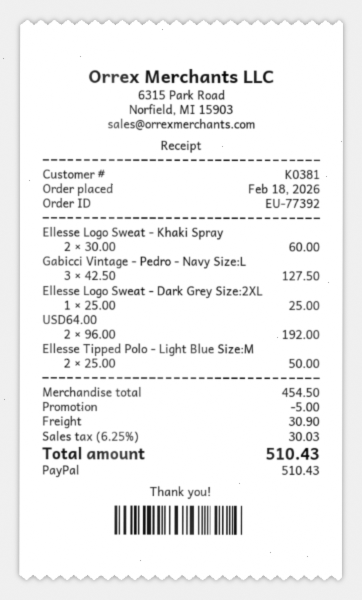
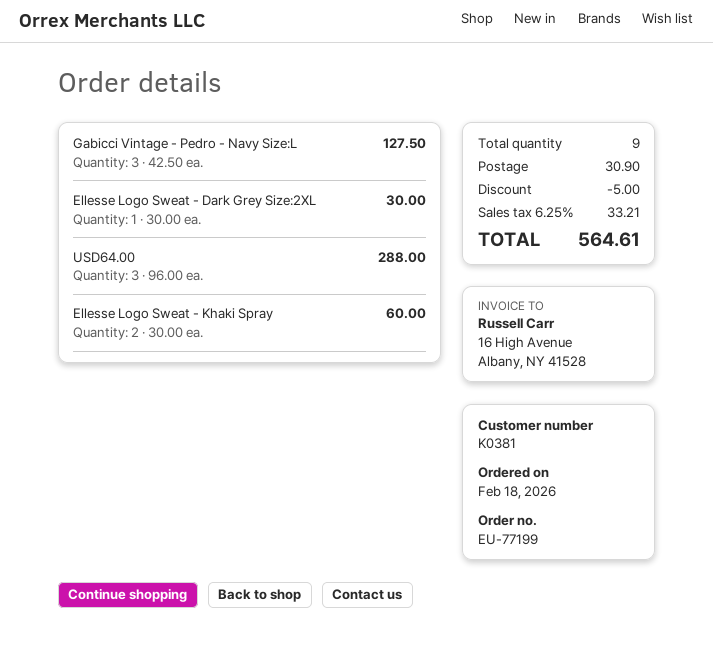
order number: EU-77392 -> EU-77199
Ellesse Logo Sweat - Dark Grey Size:2XL: 1 x 25.00 = 25.00 -> 1 x 30.00 = 30.00
USD64.00: 2 x 96.00 = 192.00 -> 3 x 96.00 = 288.00
Ellesse Tipped Polo - Light Blue Size:M: 2 x 25.00 = 50.00 -> none
tax: 6.25% = 30.03 -> 6.25% = 33.21
total: 510.43 -> 564.61

